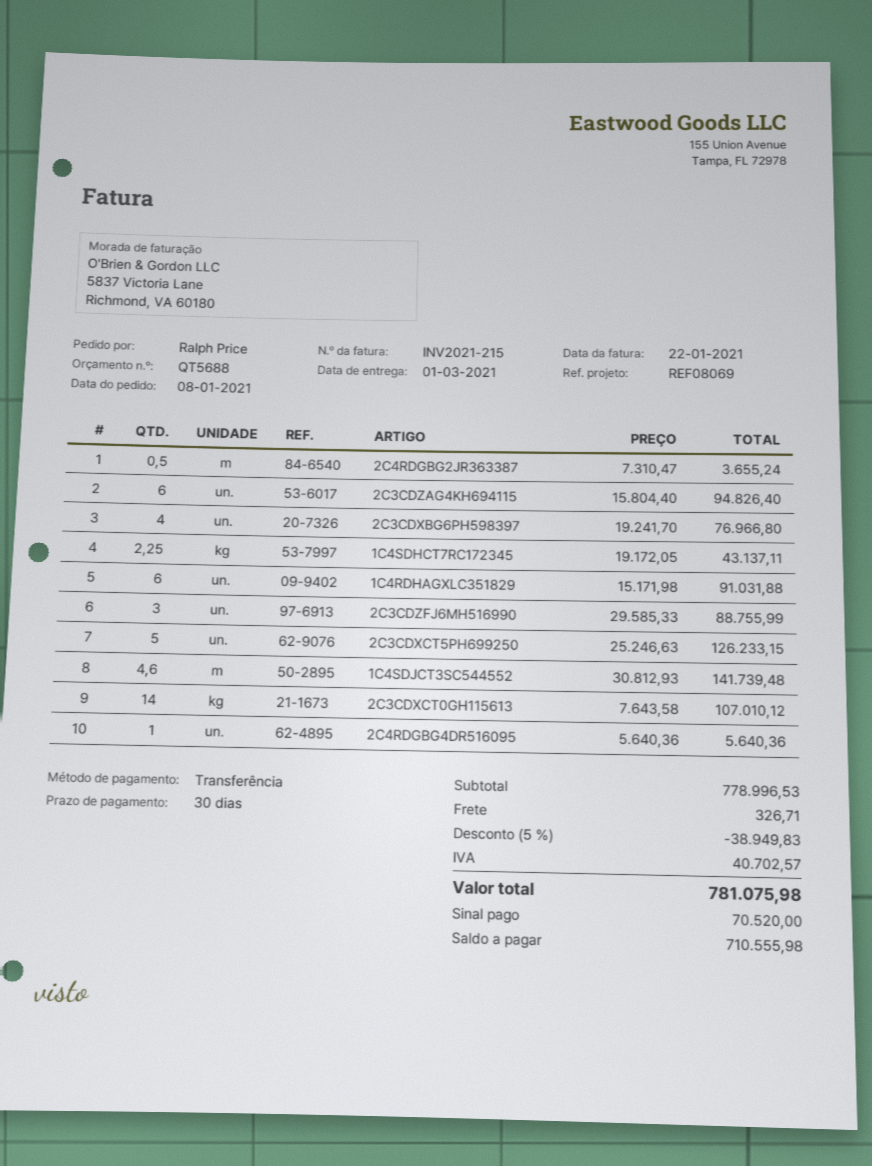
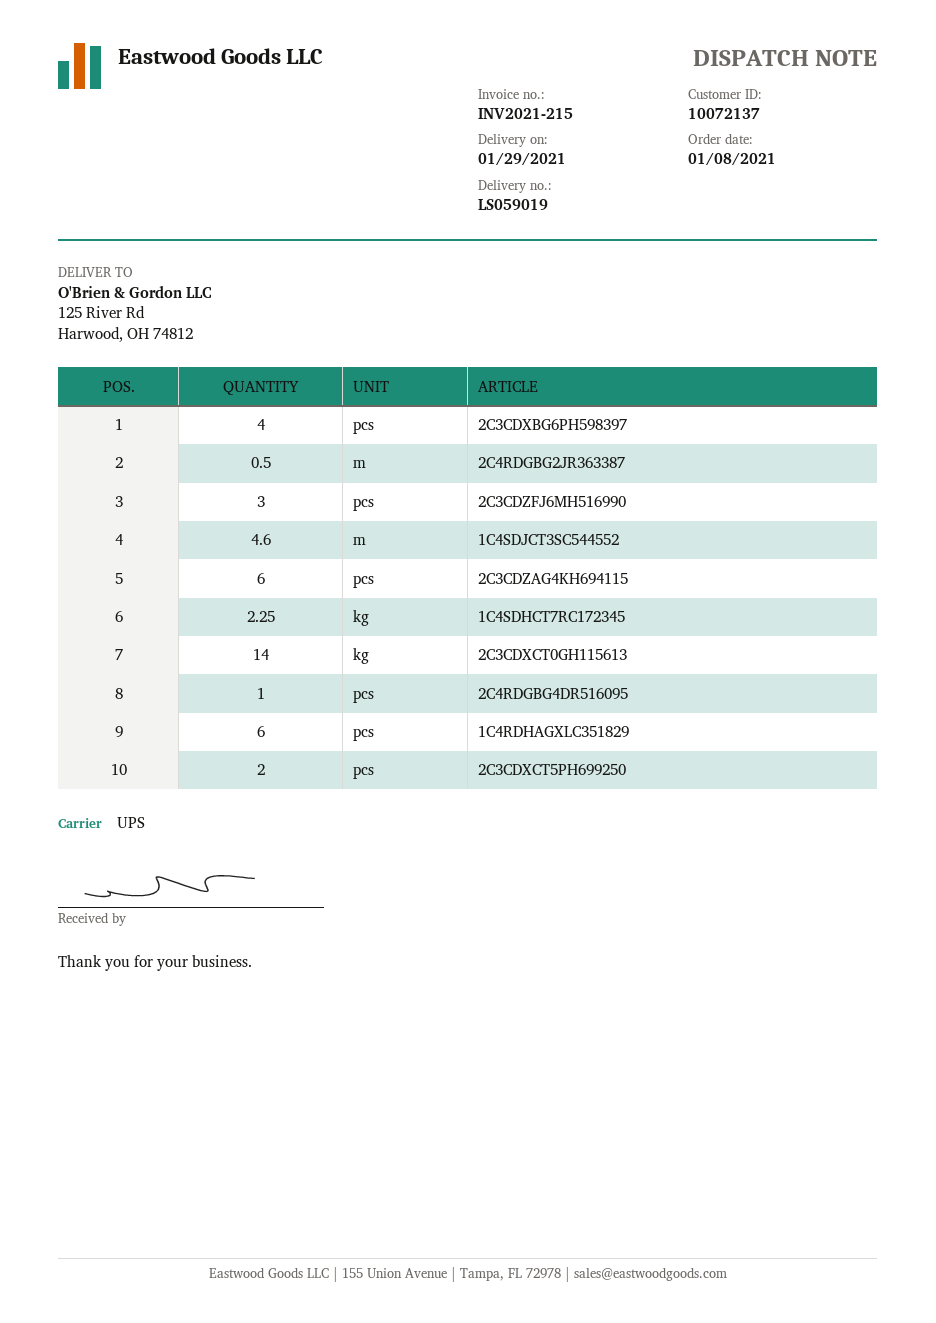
delivery date: 2021-03-01 -> 2021-01-29
2C3CDXCT5PH699250: 5 -> 2

